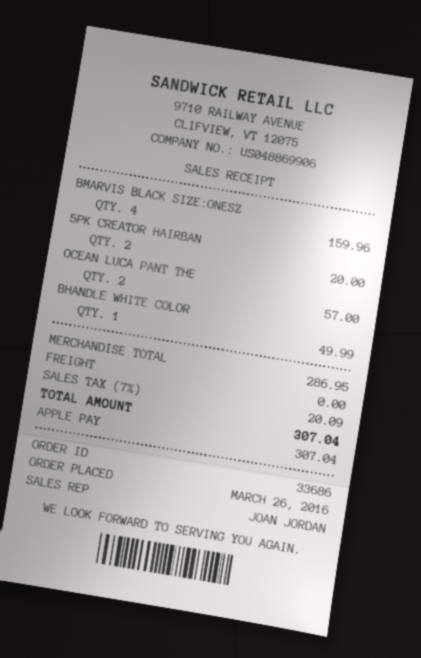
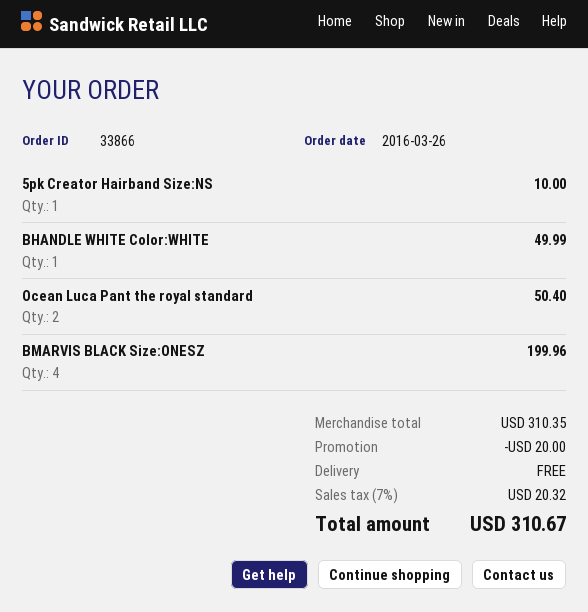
order number: 33686 -> 33866
BMARVIS BLACK SIZE:ONESZ: 4 for 159.96 -> 4 for 199.96
5PK CREATOR HAIRBAN: 2 for 20.00 -> 1 for 10.00
OCEAN LUCA PANT THE: 2 for 57.00 -> 2 for 50.40
subtotal: 286.95 -> 310.35
discount: none -> 20.00
tax: 7% = 20.09 -> 7% = 20.32
total: 307.04 -> 310.67

